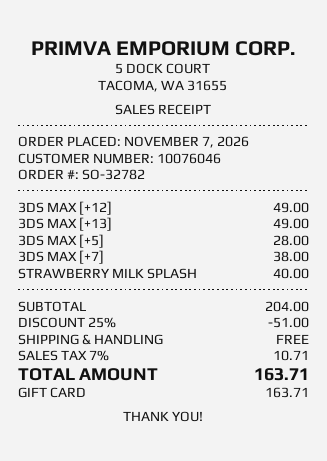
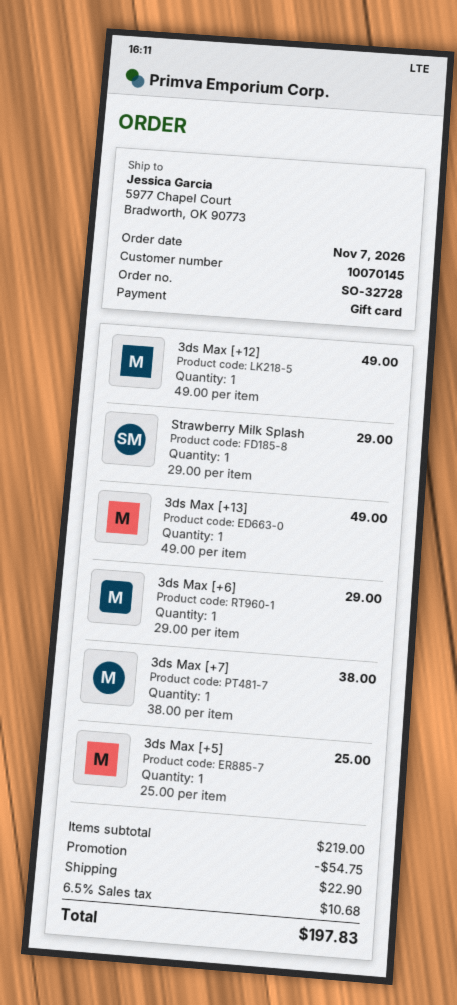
order number: SO-32782 -> SO-32728
customer number: 10076046 -> 10070145
3DS MAX [+5]: 1 x 28.00 = 28.00 -> 1 x 25.00 = 25.00
STRAWBERRY MILK SPLASH: 1 x 40.00 = 40.00 -> 1 x 29.00 = 29.00
3ds Max [+6]: none -> 1 x 29.00 = 29.00
subtotal: 204.00 -> 219.00
discount: 51.00 -> 54.75
shipping: 0.00 -> 22.90
tax: 7% = 10.71 -> 6.5% = 10.68
total: 163.71 -> 197.83

